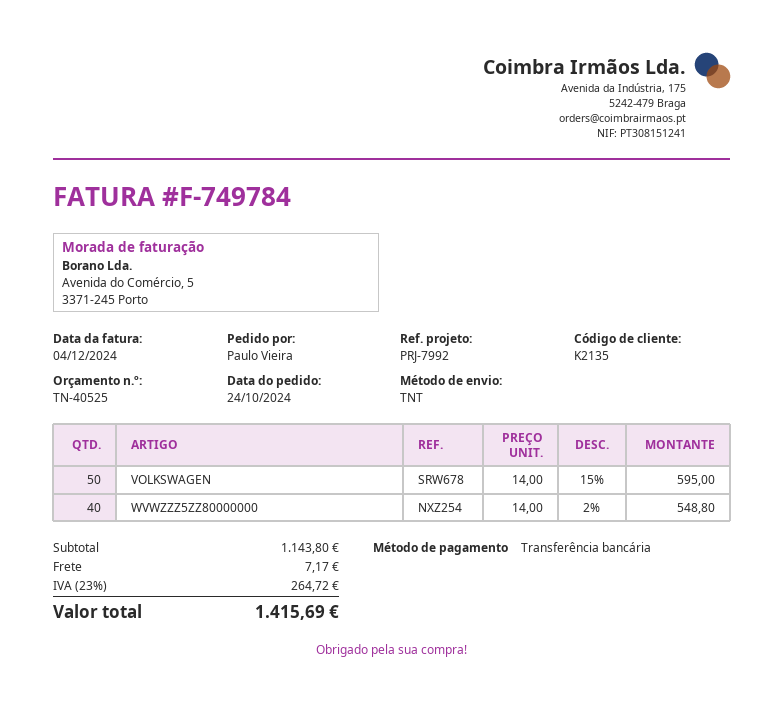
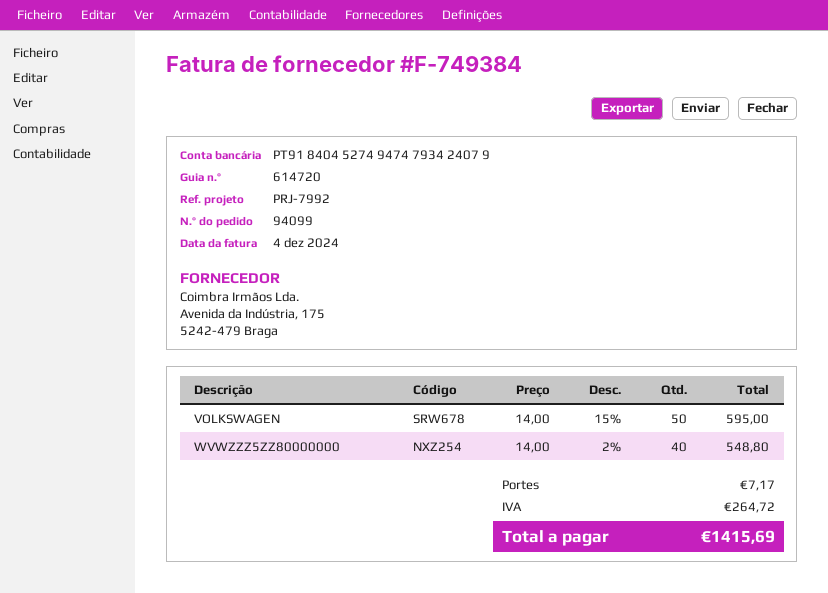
invoice number: F-749784 -> F-749384

